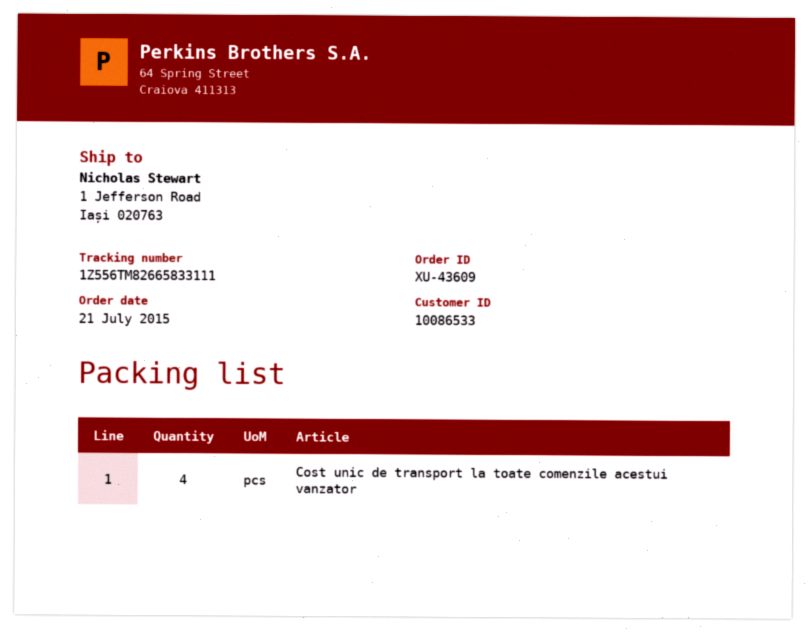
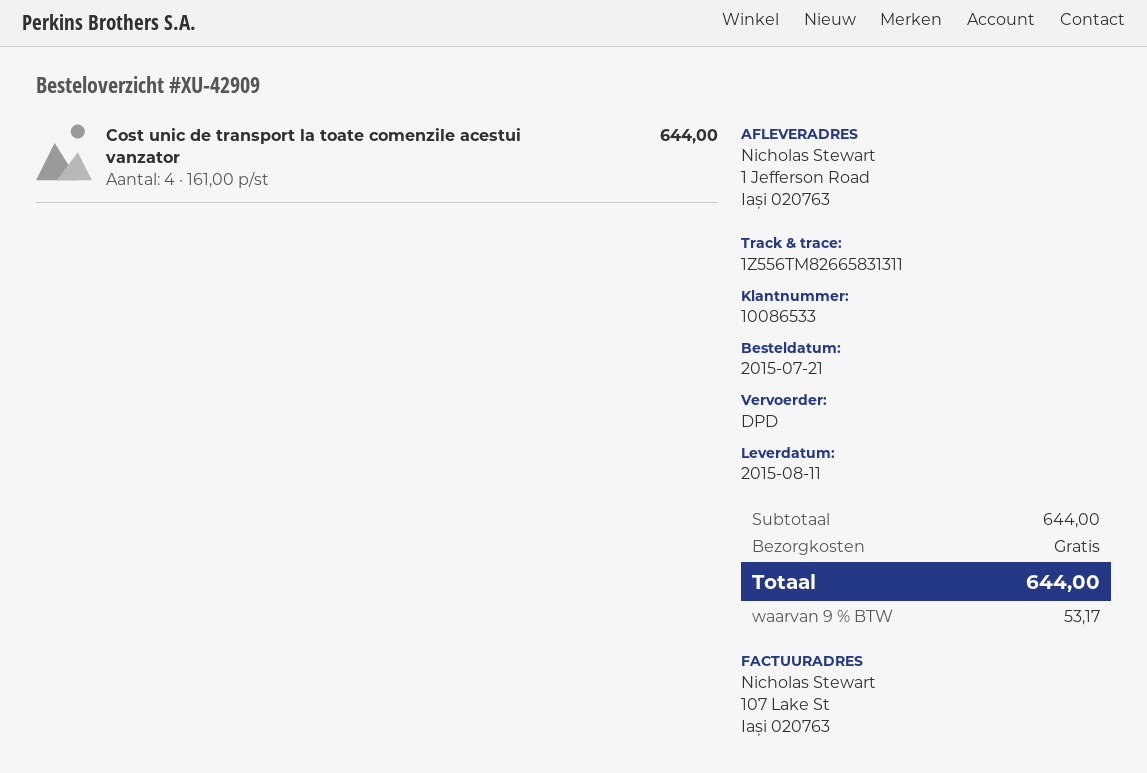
order number: XU-43609 -> XU-42909
tracking number: 1Z556TM82665833111 -> 1Z556TM82665831311

